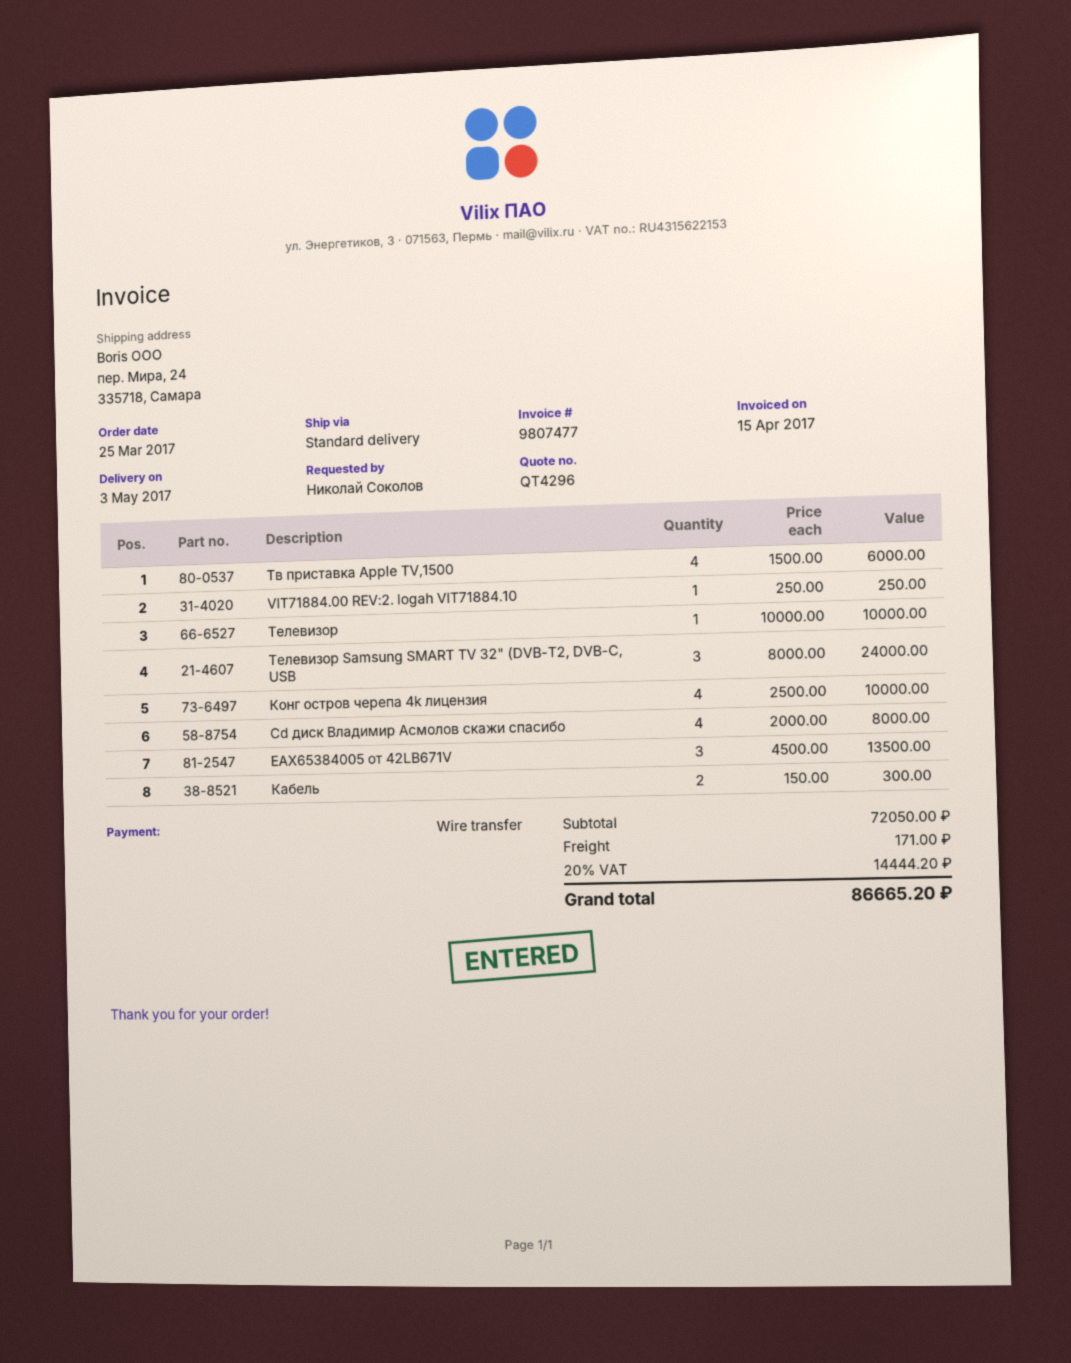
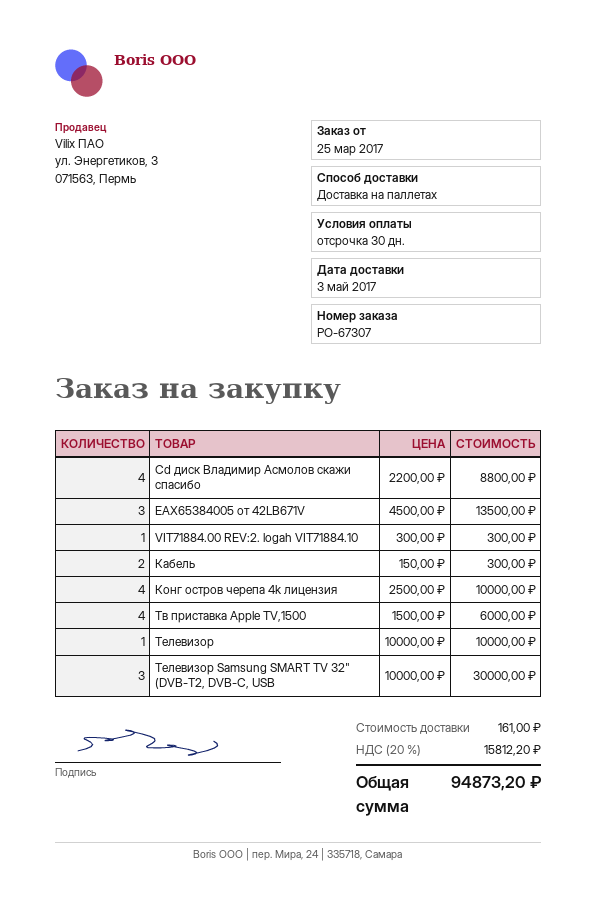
shipping method: standard -> pallet freight
VIT71884.00 REV:2. logah VIT71884.10: 1 x 250.00 = 250.00 -> 1 x 300.00 = 300.00
Телевизор Samsung SMART TV 32" (DVB-T2, DVB-C, USB: 3 x 8000.00 = 24000.00 -> 3 x 10000.00 = 30000.00
Cd диск Владимир Асмолов скажи спасибо: 4 x 2000.00 = 8000.00 -> 4 x 2200.00 = 8800.00
shipping: 171.00 -> 161.00
tax: 20% = 14444.20 -> 20% = 15812.20
total: 86665.20 -> 94873.20

